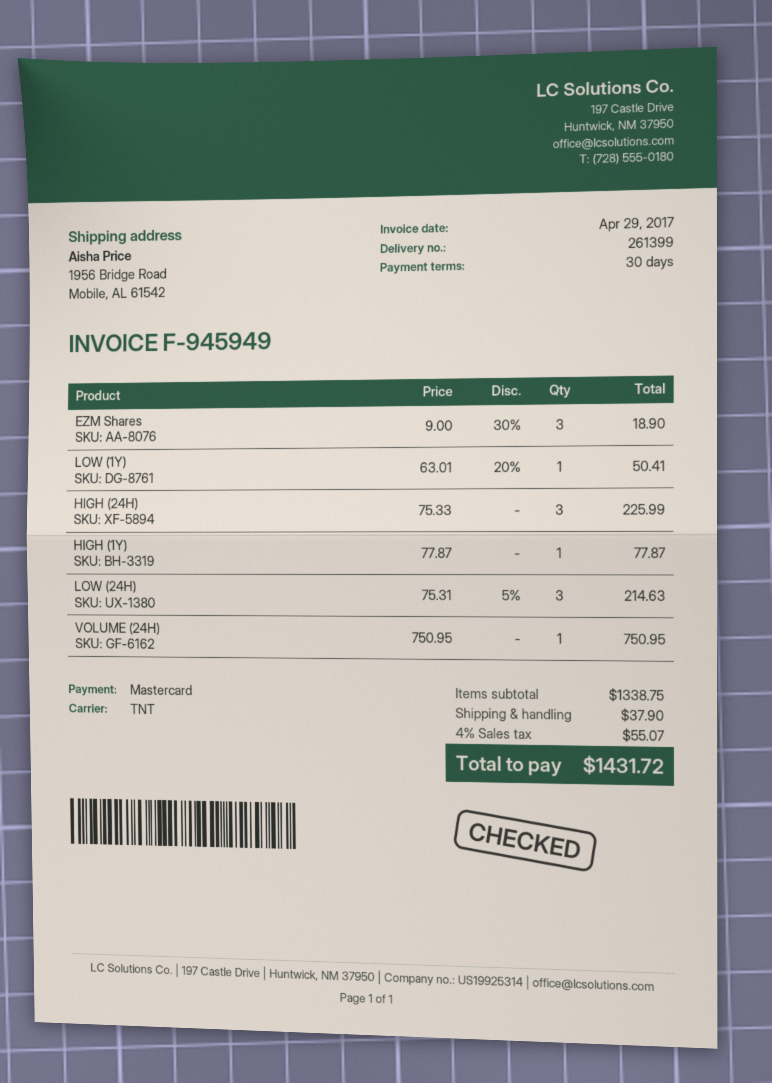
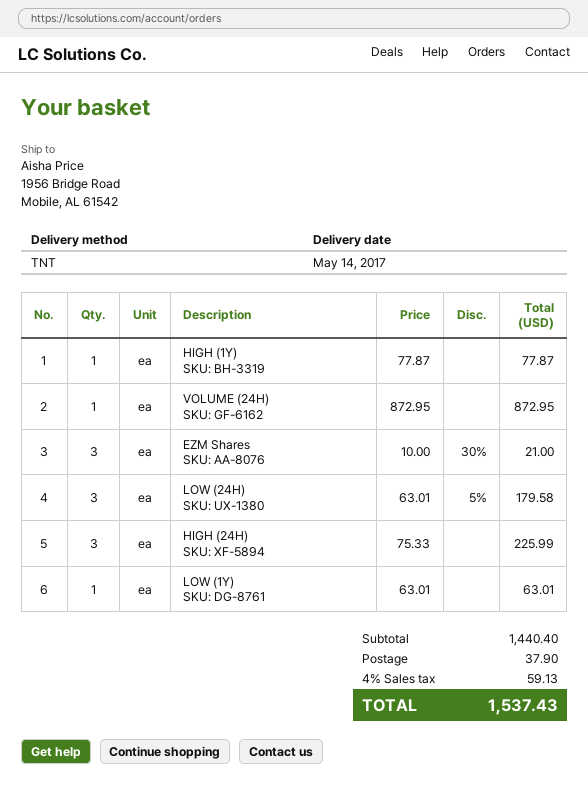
EZM Shares: 3 x 9.00 - 30% = 18.90 -> 3 x 10.00 - 30% = 21.00
LOW (1Y): 1 x 63.01 - 20% = 50.41 -> 1 x 63.01 = 63.01
LOW (24H): 3 x 75.31 - 5% = 214.63 -> 3 x 63.01 - 5% = 179.58
VOLUME (24H): 1 x 750.95 = 750.95 -> 1 x 872.95 = 872.95
subtotal: 1338.75 -> 1440.40
tax: 4% = 55.07 -> 4% = 59.13
total: 1431.72 -> 1537.43

